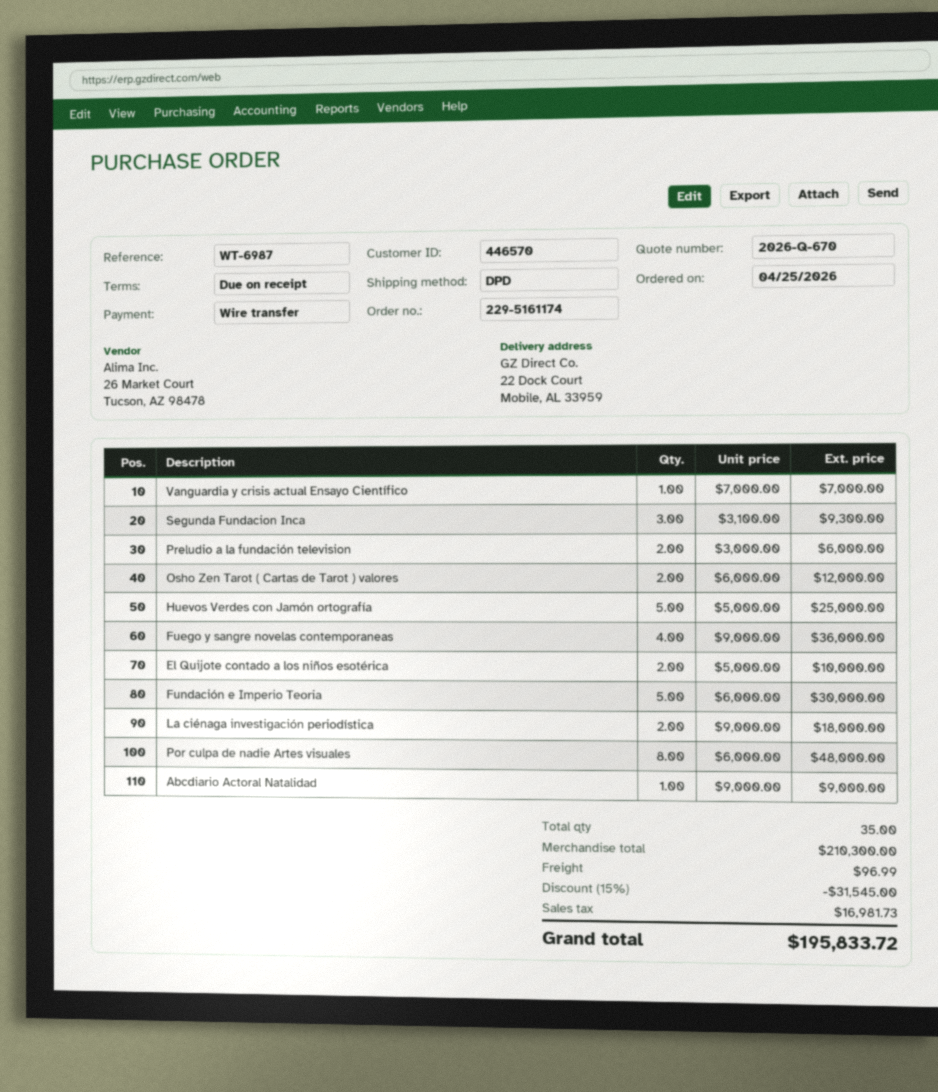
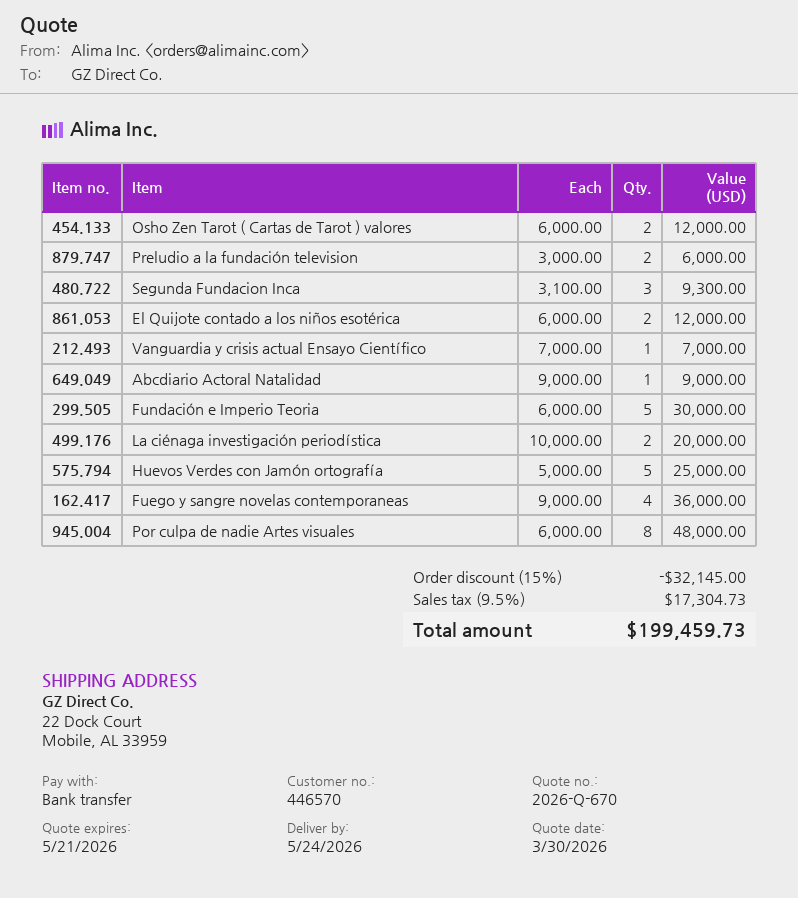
El Quijote contado a los niños esotérica: 2 x 5000.00 = 10000.00 -> 2 x 6000.00 = 12000.00
La ciénaga investigación periodística: 2 x 9000.00 = 18000.00 -> 2 x 10000.00 = 20000.00
discount: 15% = 31545.00 -> 15% = 32145.00
shipping: 96.99 -> none
tax: 16981.73 -> 17304.73
total: 195833.72 -> 199459.73

